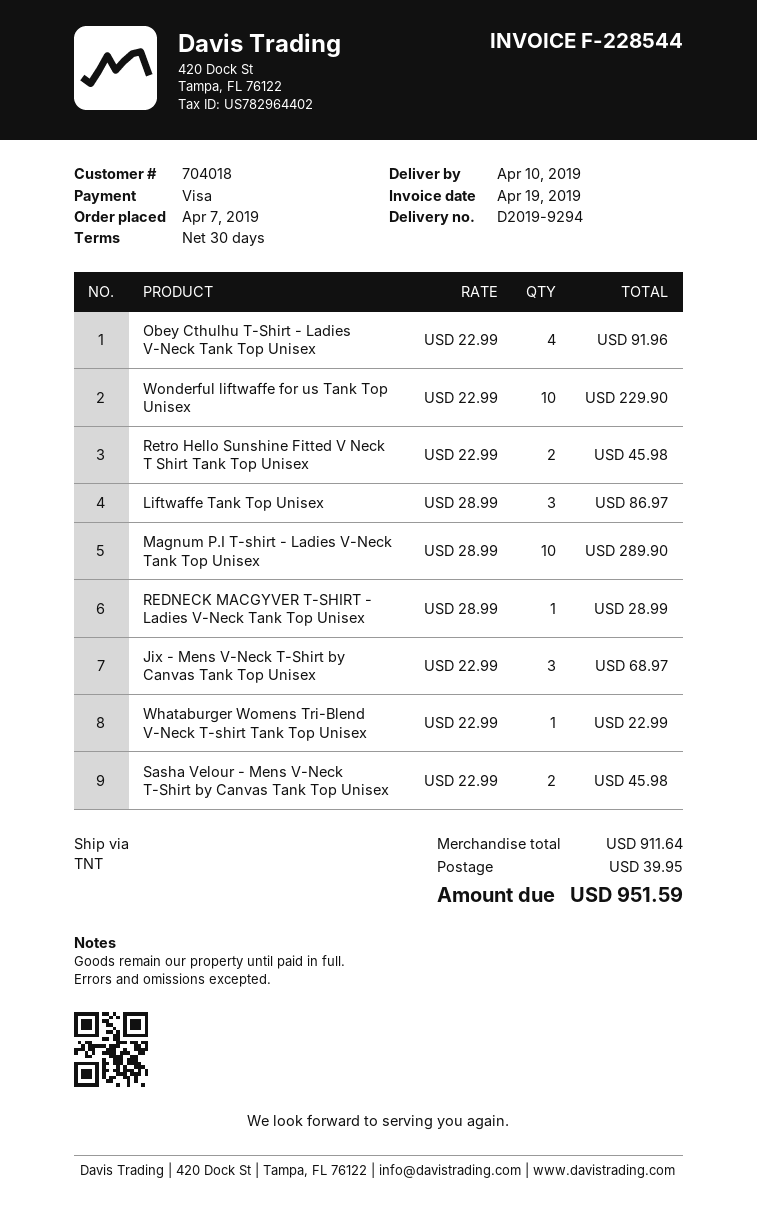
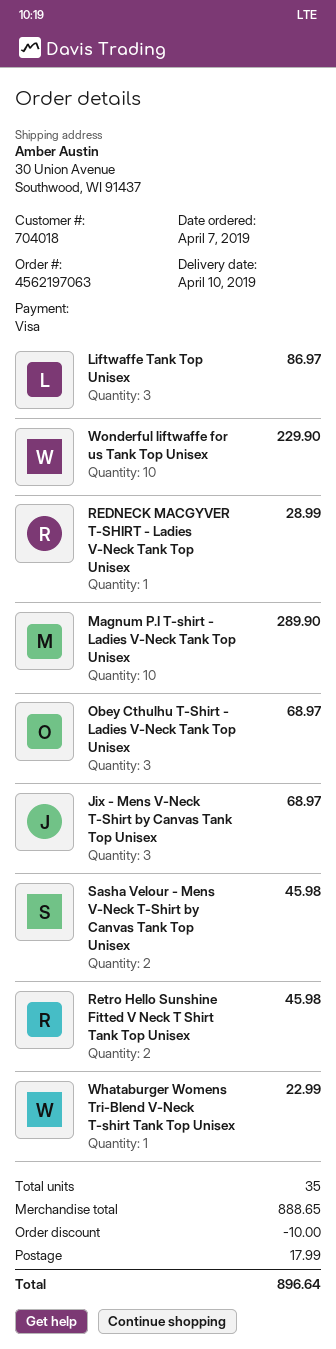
Obey Cthulhu T-Shirt - Ladies V-Neck Tank Top Unisex: 4 for 91.96 -> 3 for 68.97
subtotal: 911.64 -> 888.65
discount: none -> 10.00
shipping: 39.95 -> 17.99
total: 951.59 -> 896.64

